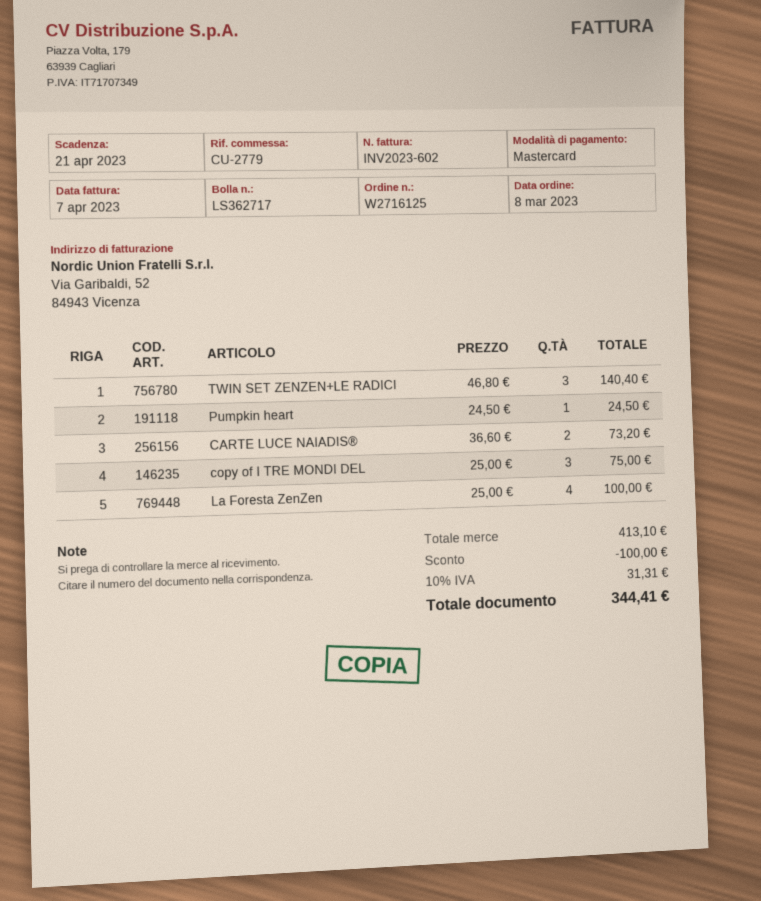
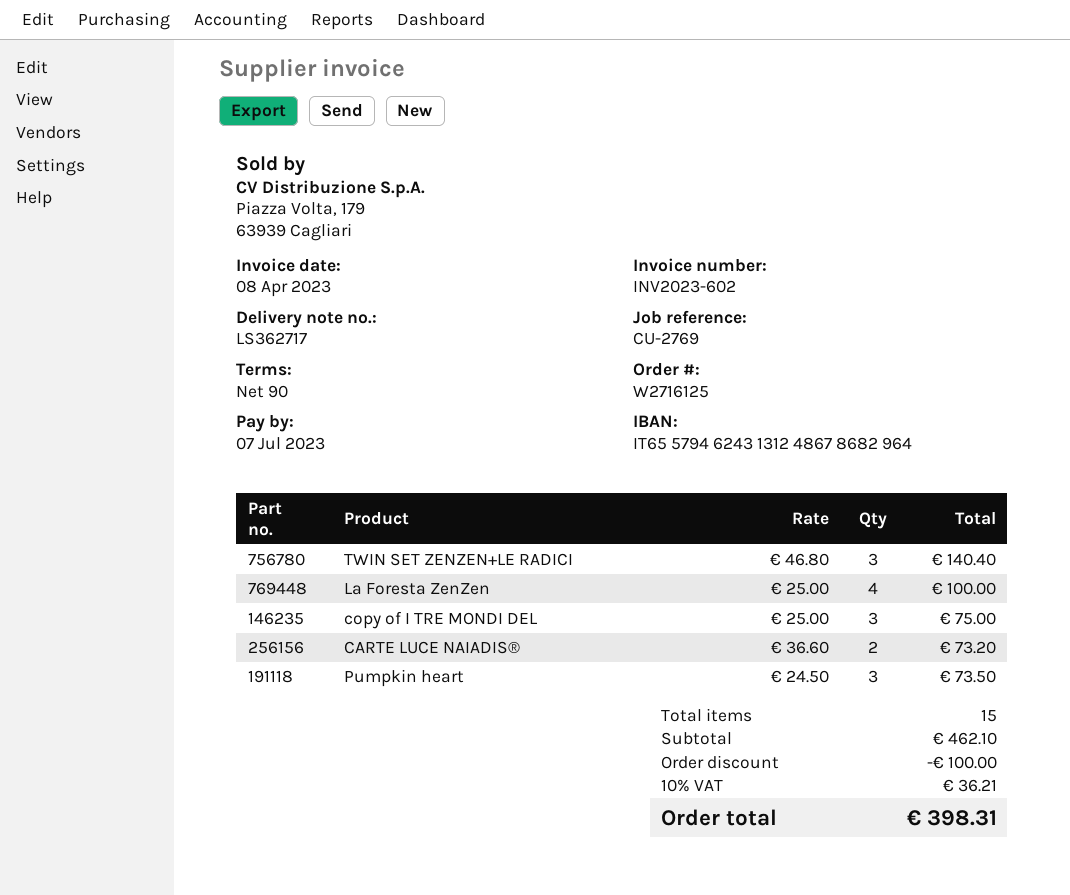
invoice date: 2023-04-07 -> 2023-04-08
due date: 2023-04-21 -> 2023-07-07
reference: CU-2779 -> CU-2769
Pumpkin heart: 1 x 24.50 = 24.50 -> 3 x 24.50 = 73.50
subtotal: 413.10 -> 462.10
tax: 10% = 31.31 -> 10% = 36.21
total: 344.41 -> 398.31

